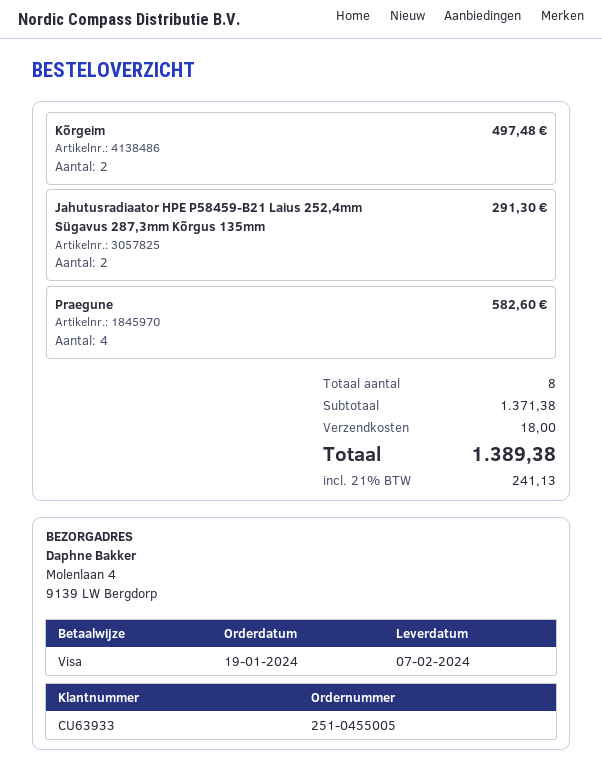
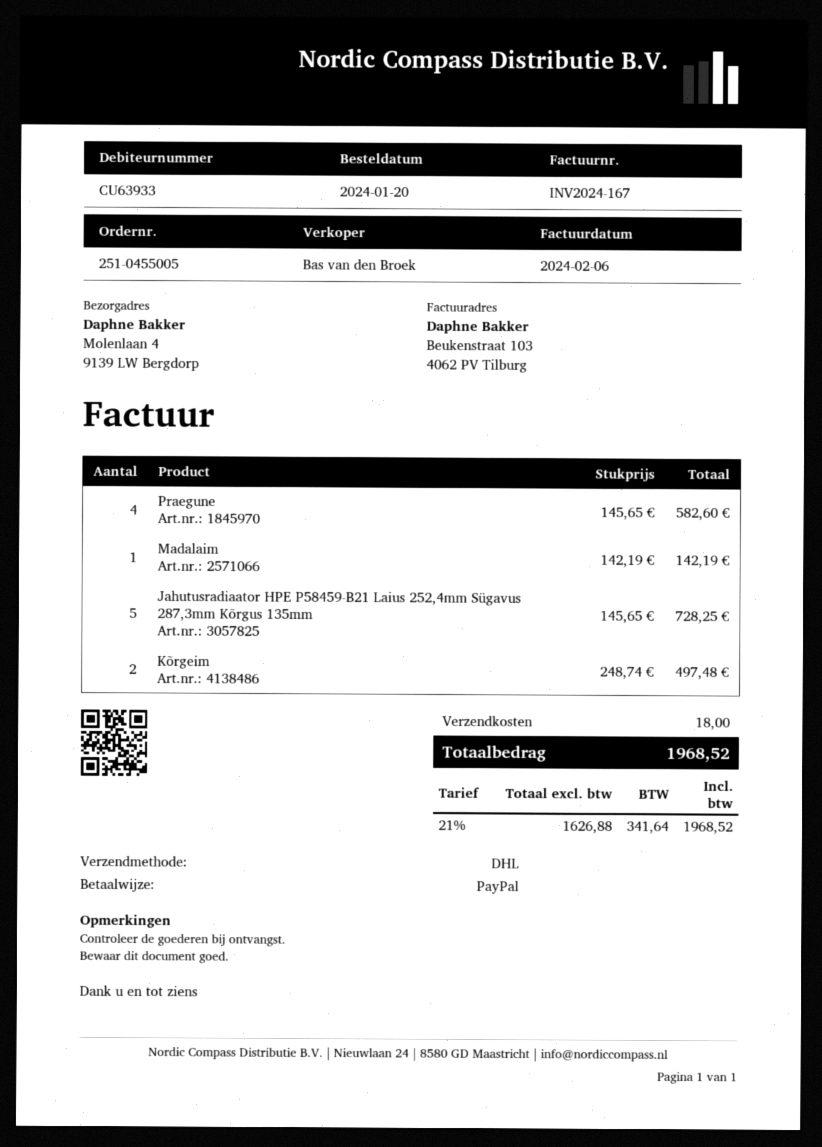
order date: 2024-01-19 -> 2024-01-20
payment method: Visa -> PayPal
Jahutusradiaator HPE P58459-B21 Laius 252,4mm Sügavus 287,3mm Kõrgus 135mm: 2 for 291.30 -> 5 for 728.25
Madalaim: none -> 1 for 142.19
tax: 21% = 241.13 -> 21% = 341.64
total: 1389.38 -> 1968.52

